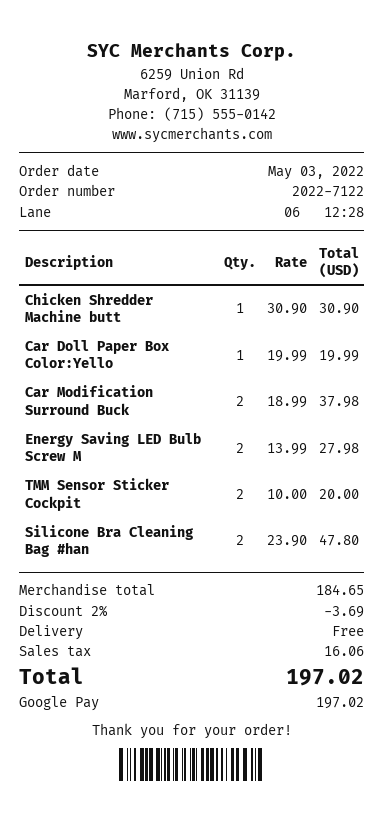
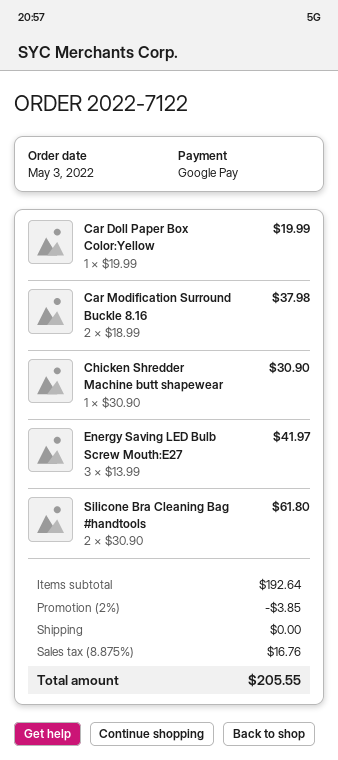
Energy Saving LED Bulb Screw M: 2 x 13.99 = 27.98 -> 3 x 13.99 = 41.97
TMM Sensor Sticker Cockpit: 2 x 10.00 = 20.00 -> none
Silicone Bra Cleaning Bag #han: 2 x 23.90 = 47.80 -> 2 x 30.90 = 61.80
subtotal: 184.65 -> 192.64
discount: 2% = 3.69 -> 2% = 3.85
tax: 16.06 -> 16.76
total: 197.02 -> 205.55

